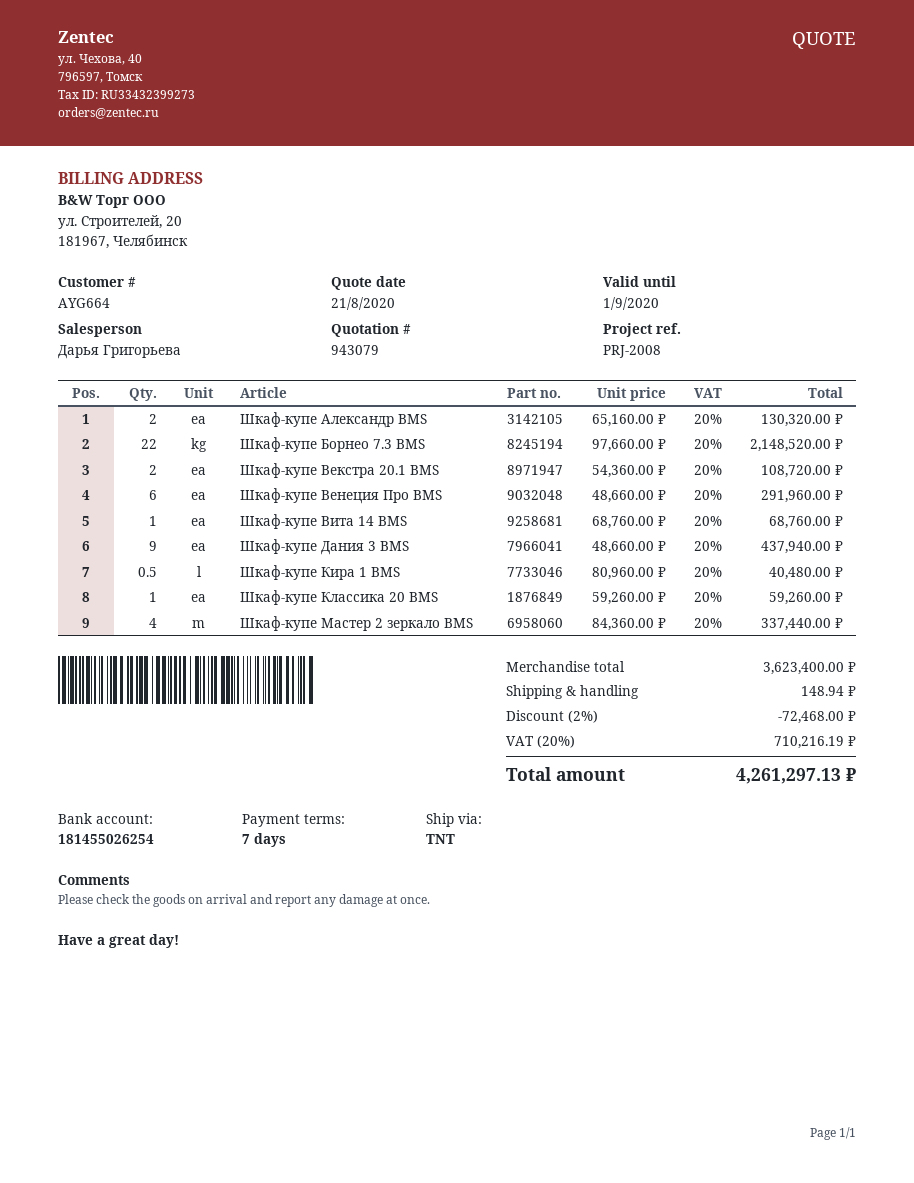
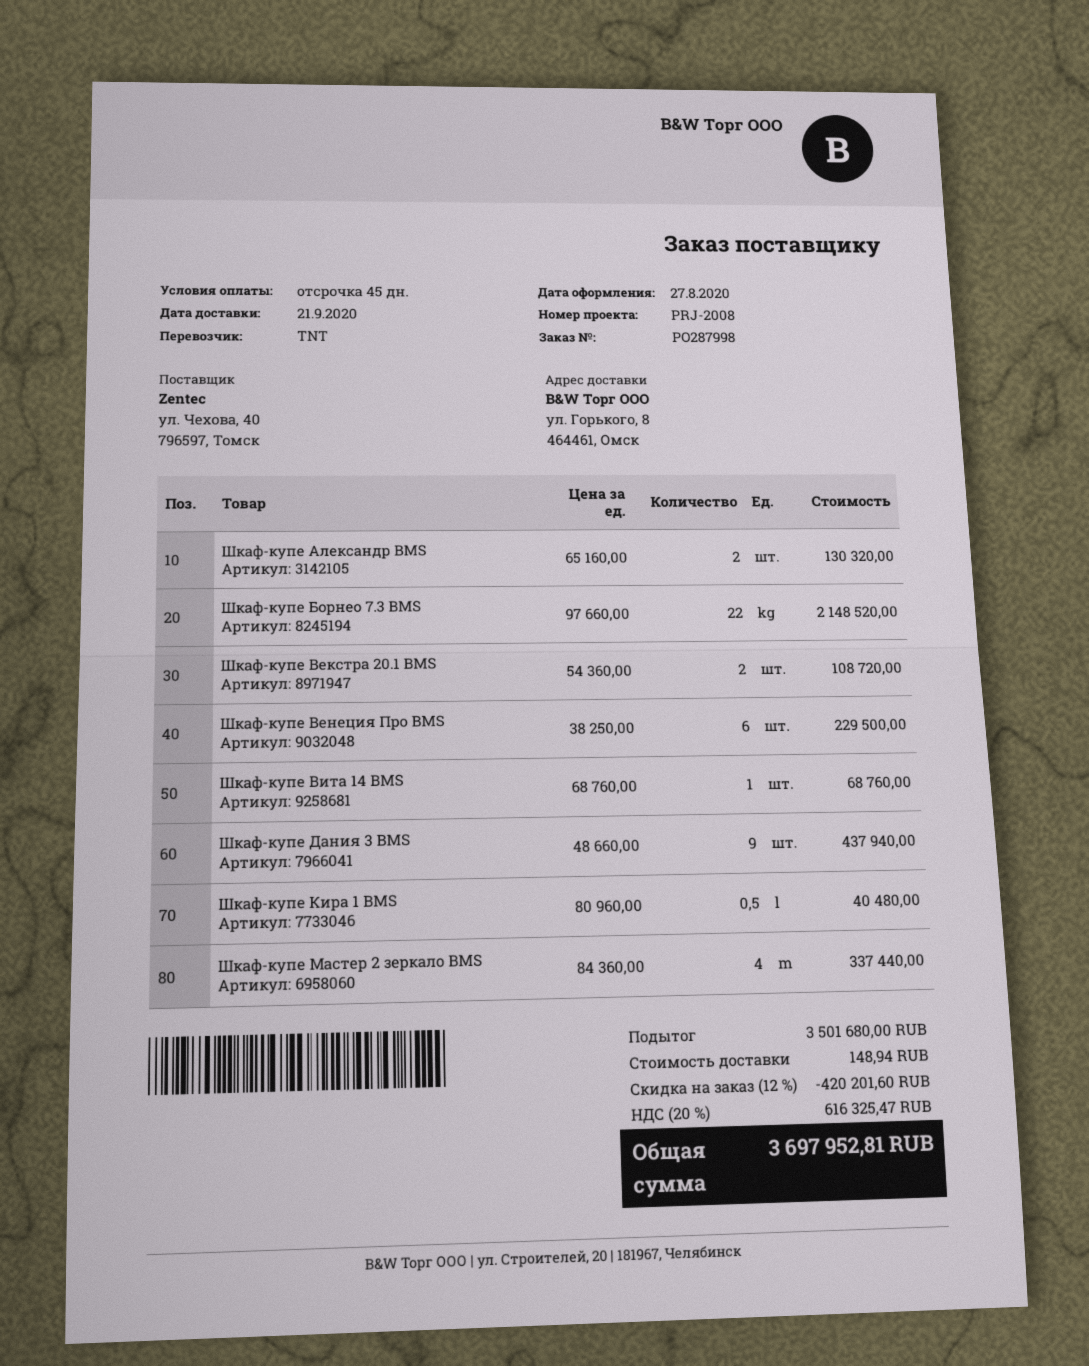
payment terms: 7 days -> 45 days
Шкаф-купе Венеция Про BMS: 6 x 48660.00 = 291960.00 -> 6 x 38250.00 = 229500.00
Шкаф-купе Классика 20 BMS: 1 x 59260.00 = 59260.00 -> none
subtotal: 3623400.00 -> 3501680.00
discount: 2% = 72468.00 -> 12% = 420201.60
tax: 20% = 710216.19 -> 20% = 616325.47
total: 4261297.13 -> 3697952.81

